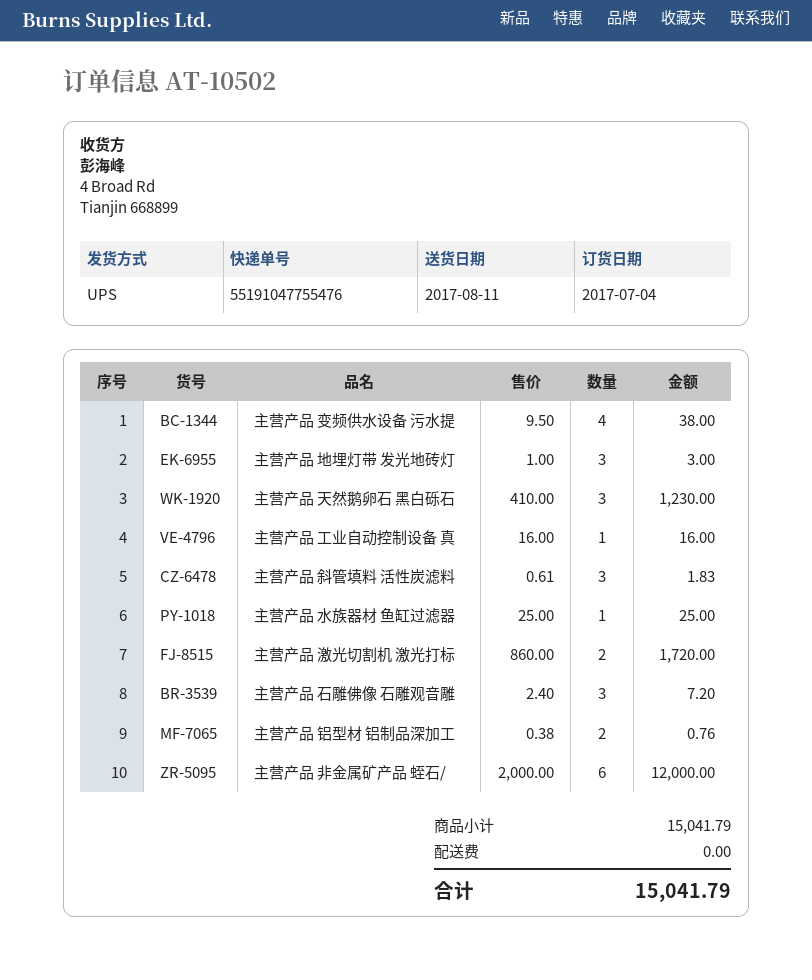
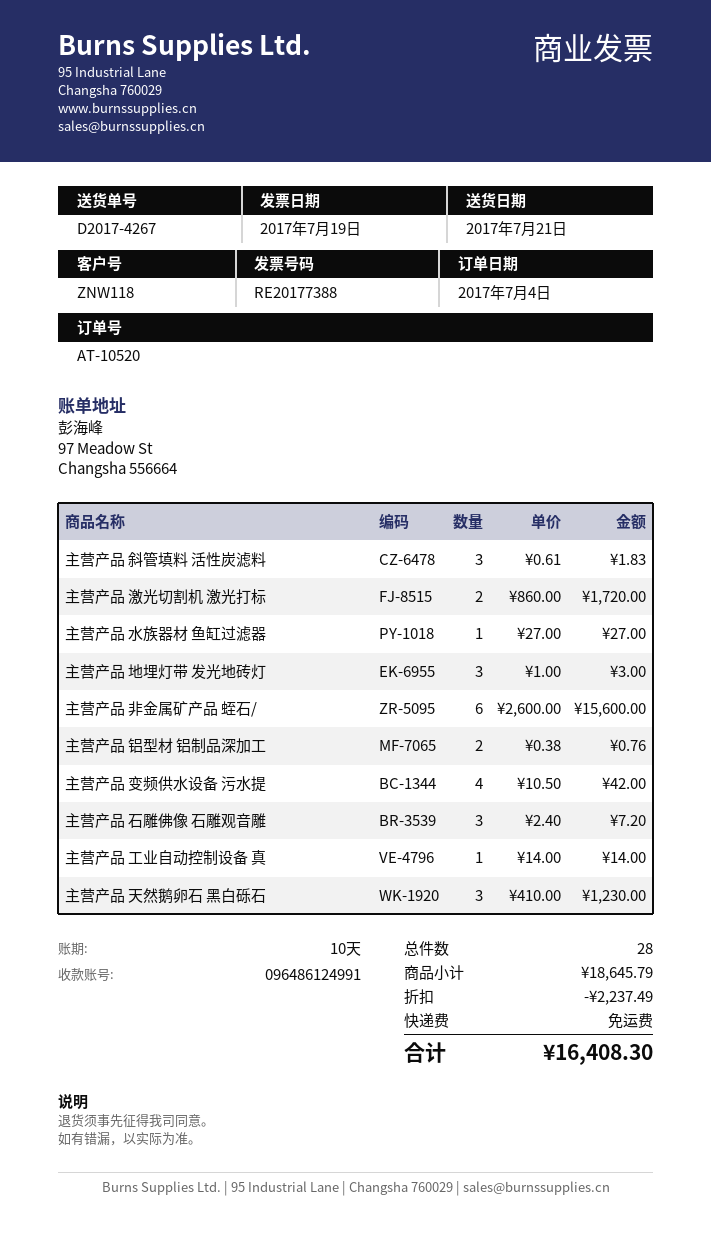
order number: AT-10502 -> AT-10520
delivery date: 2017-08-11 -> 2017-07-21
主营产品 变频供水设备 污水提: 4 x 9.50 = 38.00 -> 4 x 10.50 = 42.00
主营产品 工业自动控制设备 真: 1 x 16.00 = 16.00 -> 1 x 14.00 = 14.00
主营产品 水族器材 鱼缸过滤器: 1 x 25.00 = 25.00 -> 1 x 27.00 = 27.00
主营产品 非金属矿产品 蛭石/: 6 x 2000.00 = 12000.00 -> 6 x 2600.00 = 15600.00
subtotal: 15041.79 -> 18645.79
discount: none -> 2237.49
total: 15041.79 -> 16408.30

